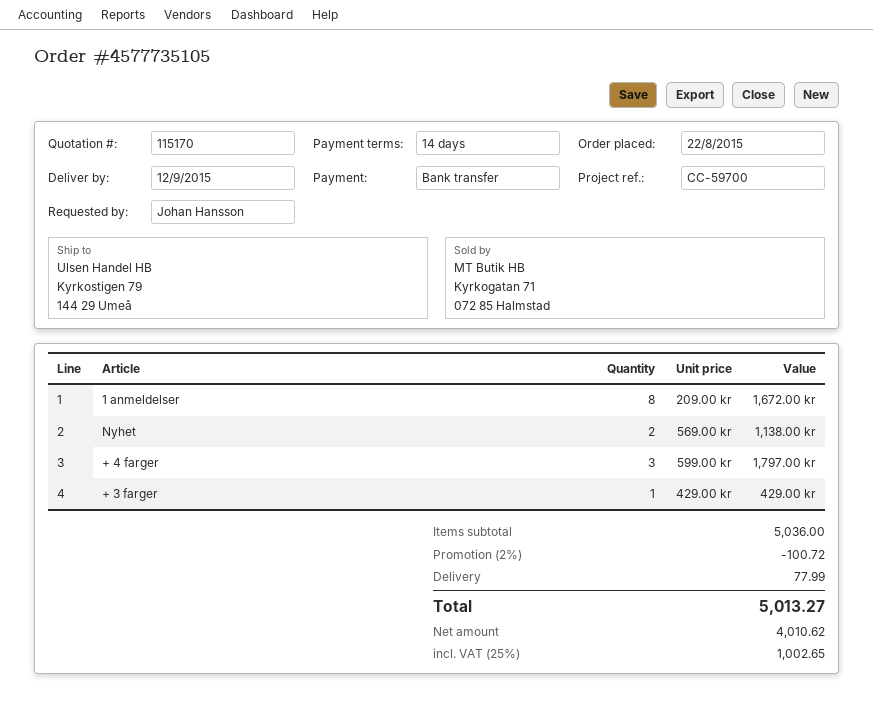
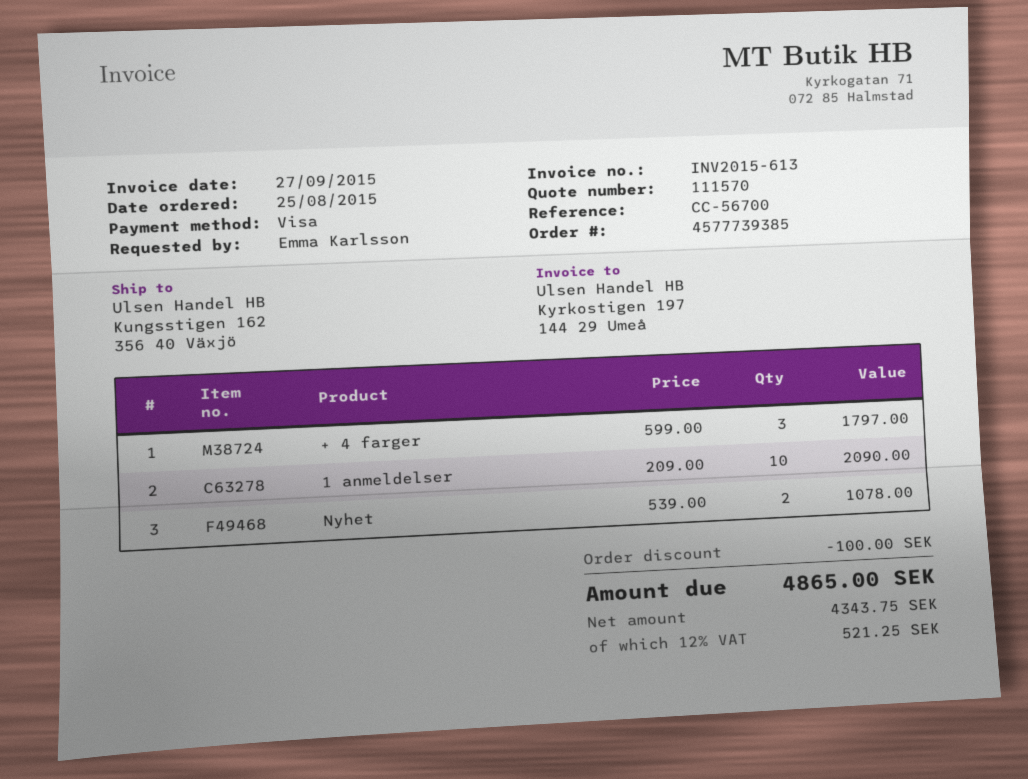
quote number: 115170 -> 111570
order number: 4577735105 -> 4577739385
order date: 2015-08-22 -> 2015-08-25
reference: CC-59700 -> CC-56700
ordered by: Johan Hansson -> Emma Karlsson
payment method: bank transfer -> Visa
ship to: Kyrkostigen 79, 144 29 Umeå -> Kungsstigen 162, 356 40 Växjö
1 anmeldelser: 8 x 209.00 = 1672.00 -> 10 x 209.00 = 2090.00
Nyhet: 2 x 569.00 = 1138.00 -> 2 x 539.00 = 1078.00
+ 3 farger: 1 x 429.00 = 429.00 -> none
discount: 100.72 -> 100.00
shipping: 77.99 -> none
net: 4010.62 -> 4343.75
tax: 25% = 1002.65 -> 12% = 521.25
total: 5013.27 -> 4865.00

